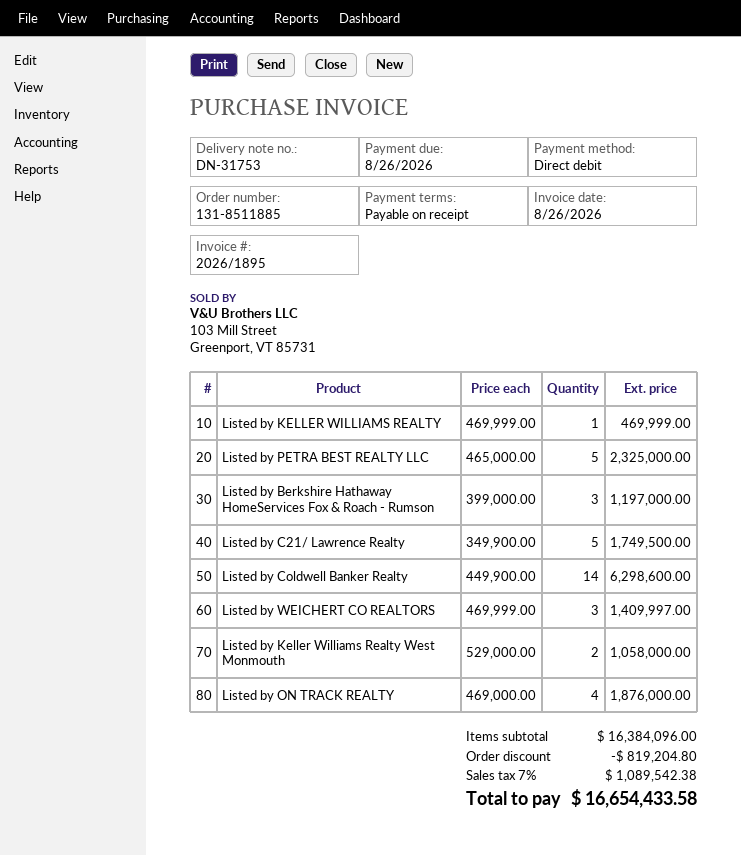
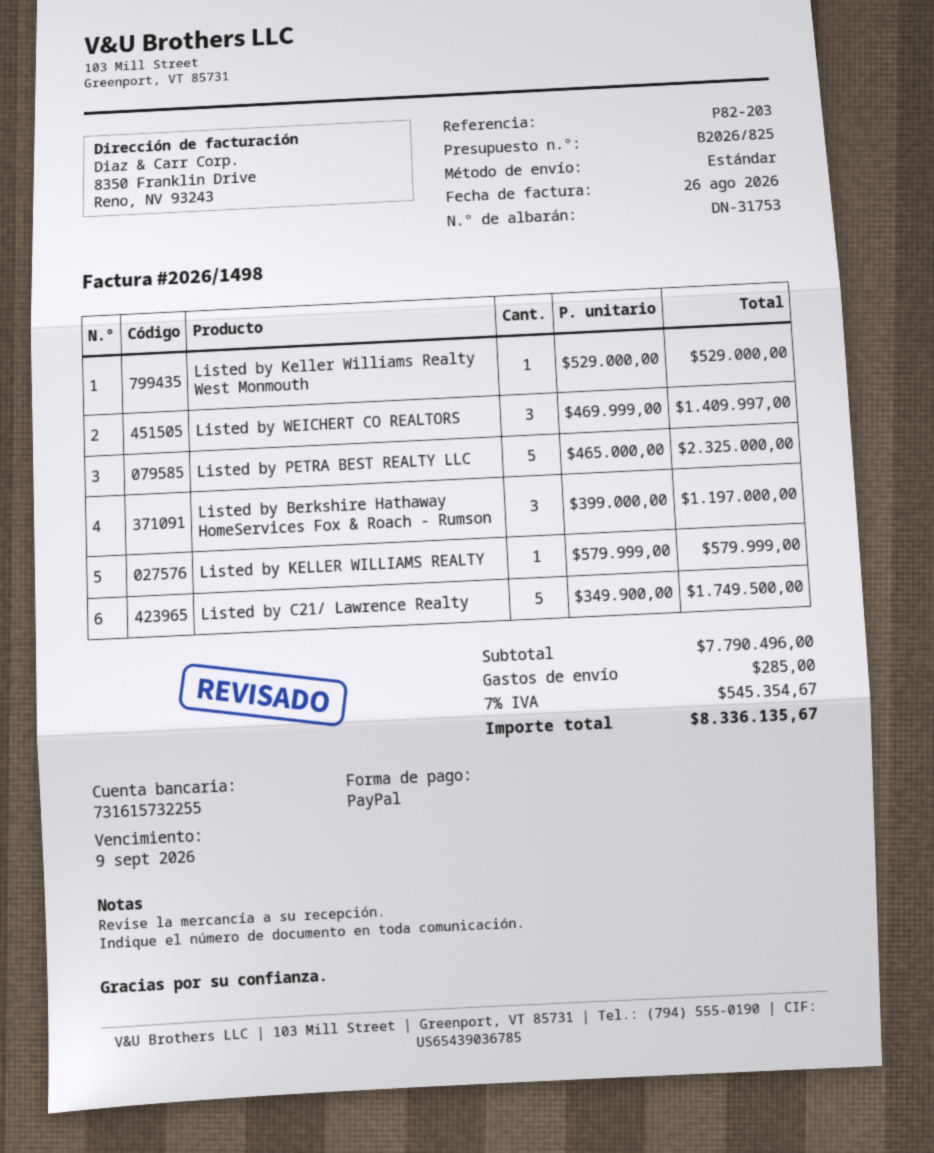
invoice number: 2026/1895 -> 2026/1498
due date: 2026-08-26 -> 2026-09-09
payment method: direct debit -> PayPal
Listed by KELLER WILLIAMS REALTY: 1 x 469999.00 = 469999.00 -> 1 x 579999.00 = 579999.00
Listed by Coldwell Banker Realty: 14 x 449900.00 = 6298600.00 -> none
Listed by Keller Williams Realty West Monmouth: 2 x 529000.00 = 1058000.00 -> 1 x 529000.00 = 529000.00
Listed by ON TRACK REALTY: 4 x 469000.00 = 1876000.00 -> none
subtotal: 16384096.00 -> 7790496.00
discount: 819204.80 -> none
shipping: none -> 285.00
tax: 7% = 1089542.38 -> 7% = 545354.67
total: 16654433.58 -> 8336135.67

